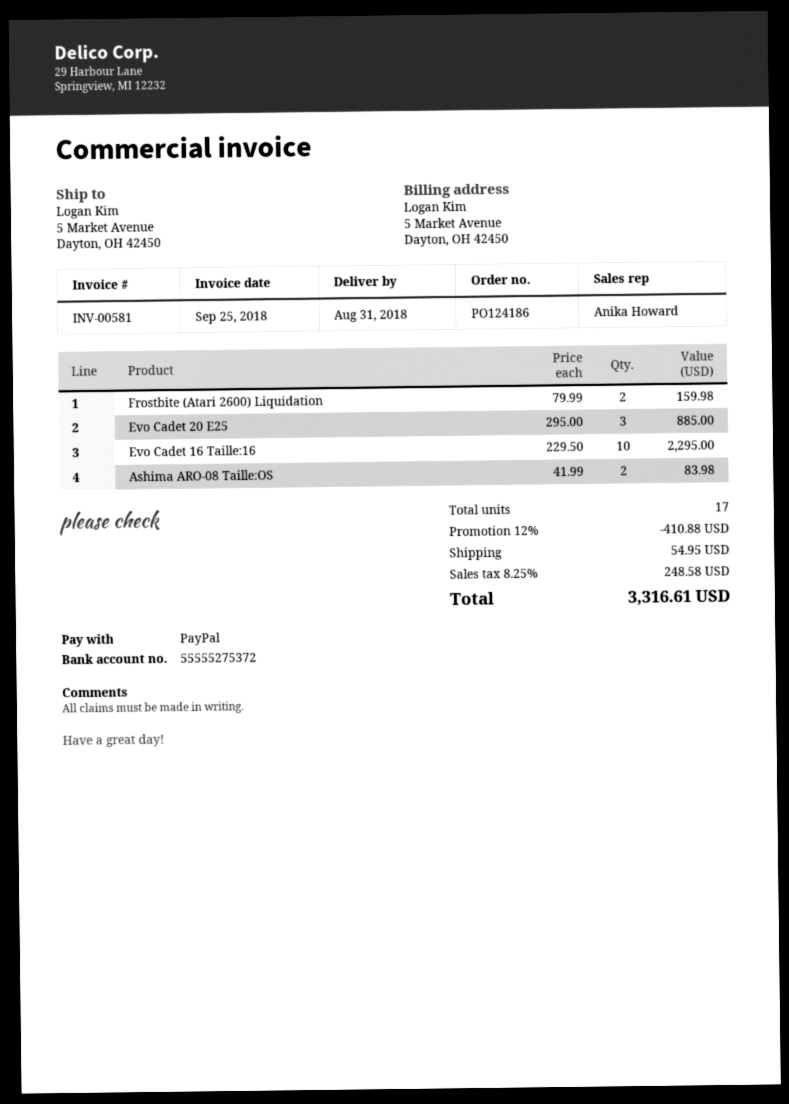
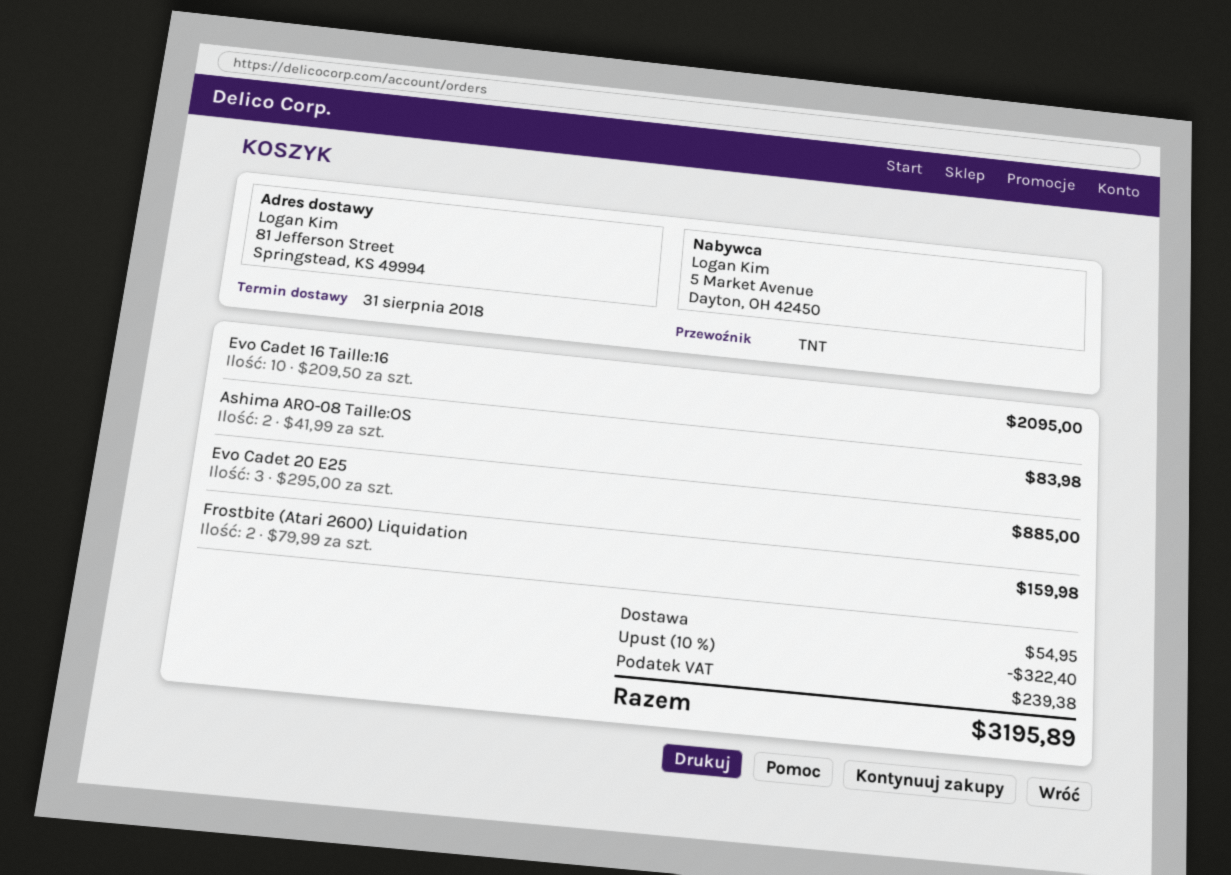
ship to: 5 Market Avenue, Dayton, OH 42450 -> 81 Jefferson Street, Springstead, KS 49994
Evo Cadet 16 Taille:16: 10 x 229.50 = 2295.00 -> 10 x 209.50 = 2095.00
discount: 12% = 410.88 -> 10% = 322.40
tax: 248.58 -> 239.38
total: 3316.61 -> 3195.89

